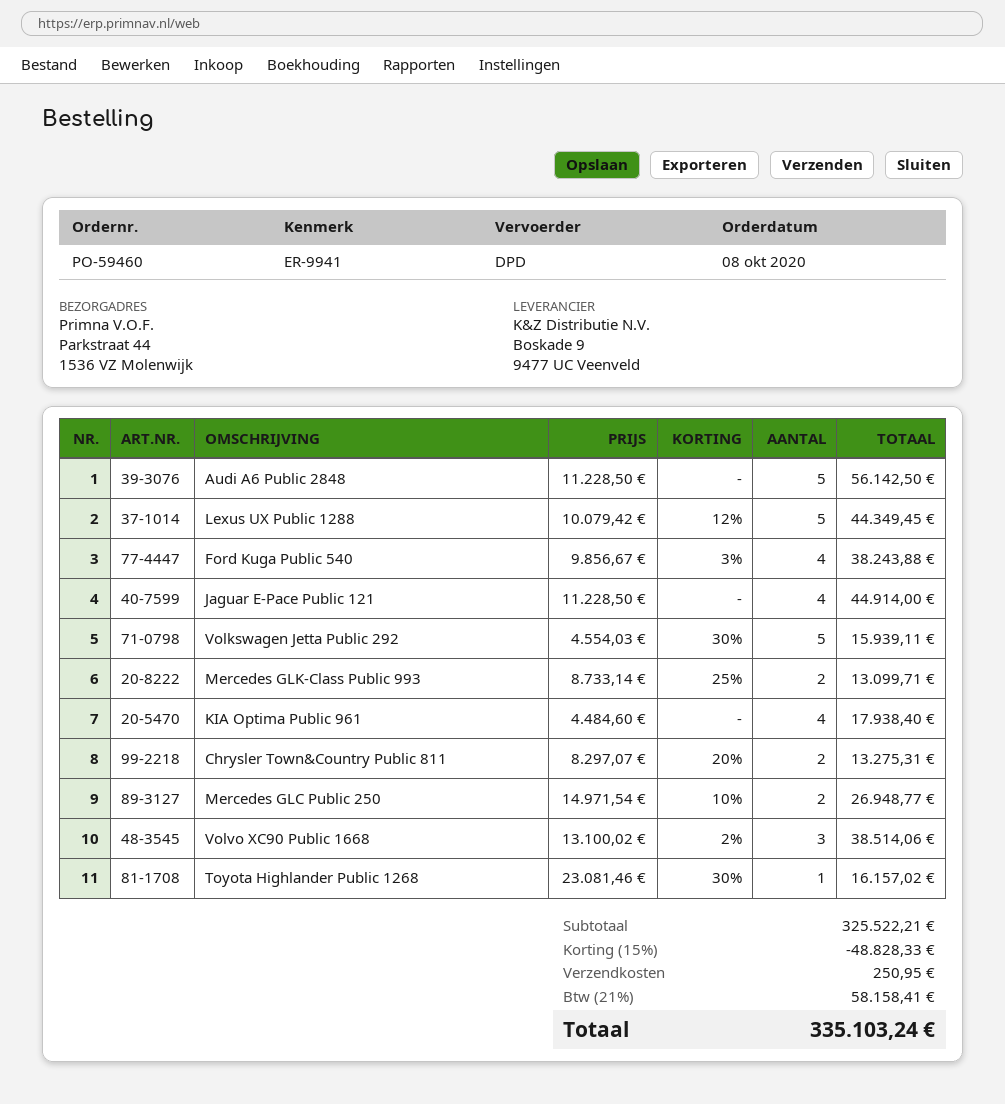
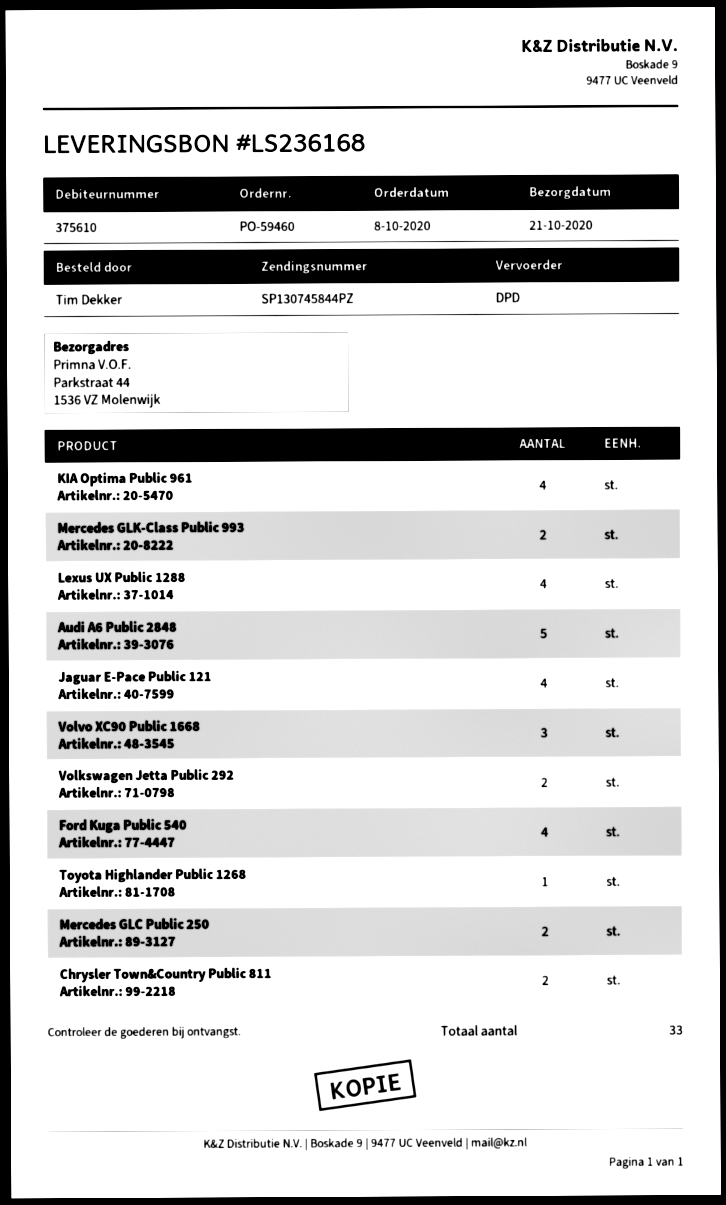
Lexus UX Public 1288: 5 -> 4
Volkswagen Jetta Public 292: 5 -> 2

